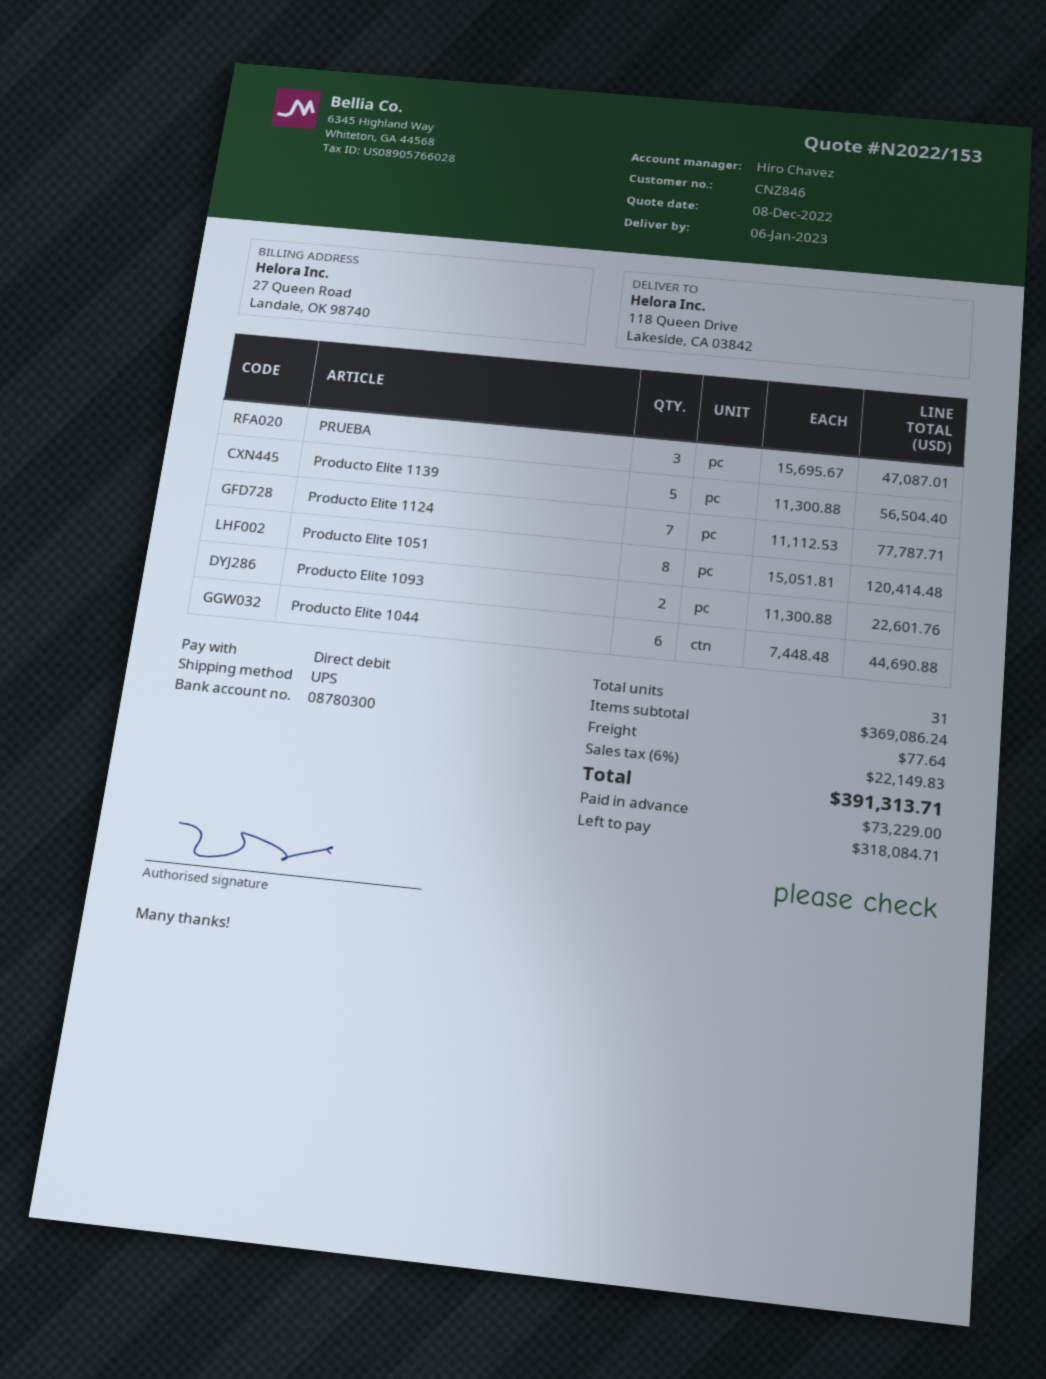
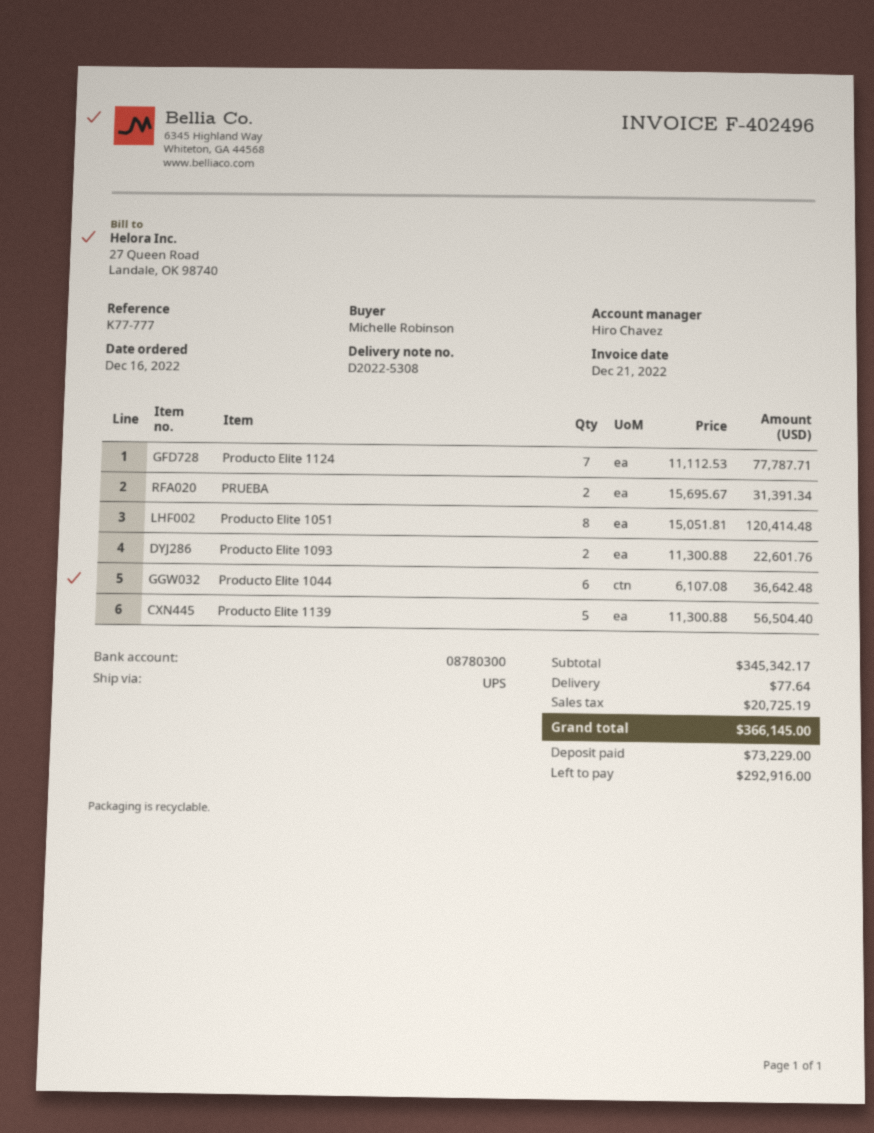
PRUEBA: 3 x 15695.67 = 47087.01 -> 2 x 15695.67 = 31391.34
Producto Elite 1044: 6 x 7448.48 = 44690.88 -> 6 x 6107.08 = 36642.48
subtotal: 369086.24 -> 345342.17
tax: 22149.83 -> 20725.19
total: 391313.71 -> 366145.00
balance: 318084.71 -> 292916.00

